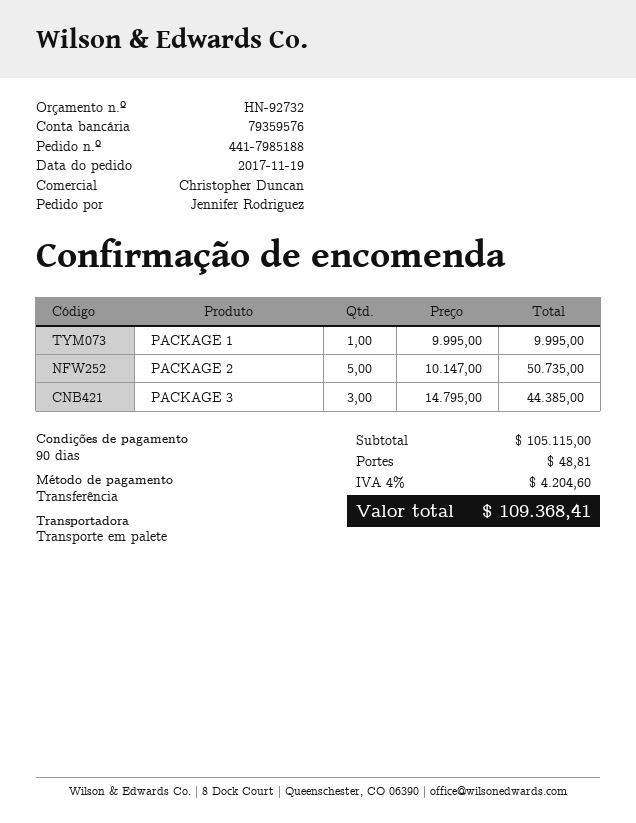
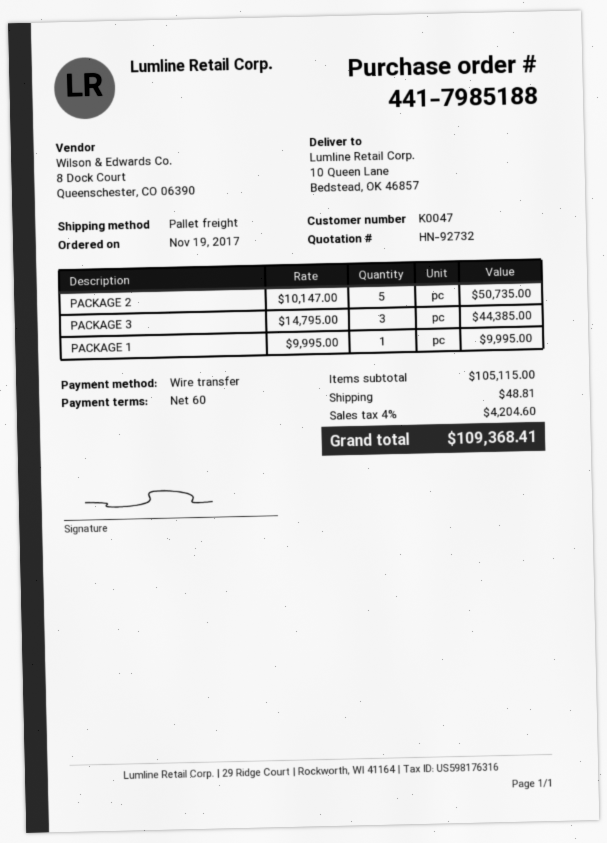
payment terms: 90 days -> 60 days

